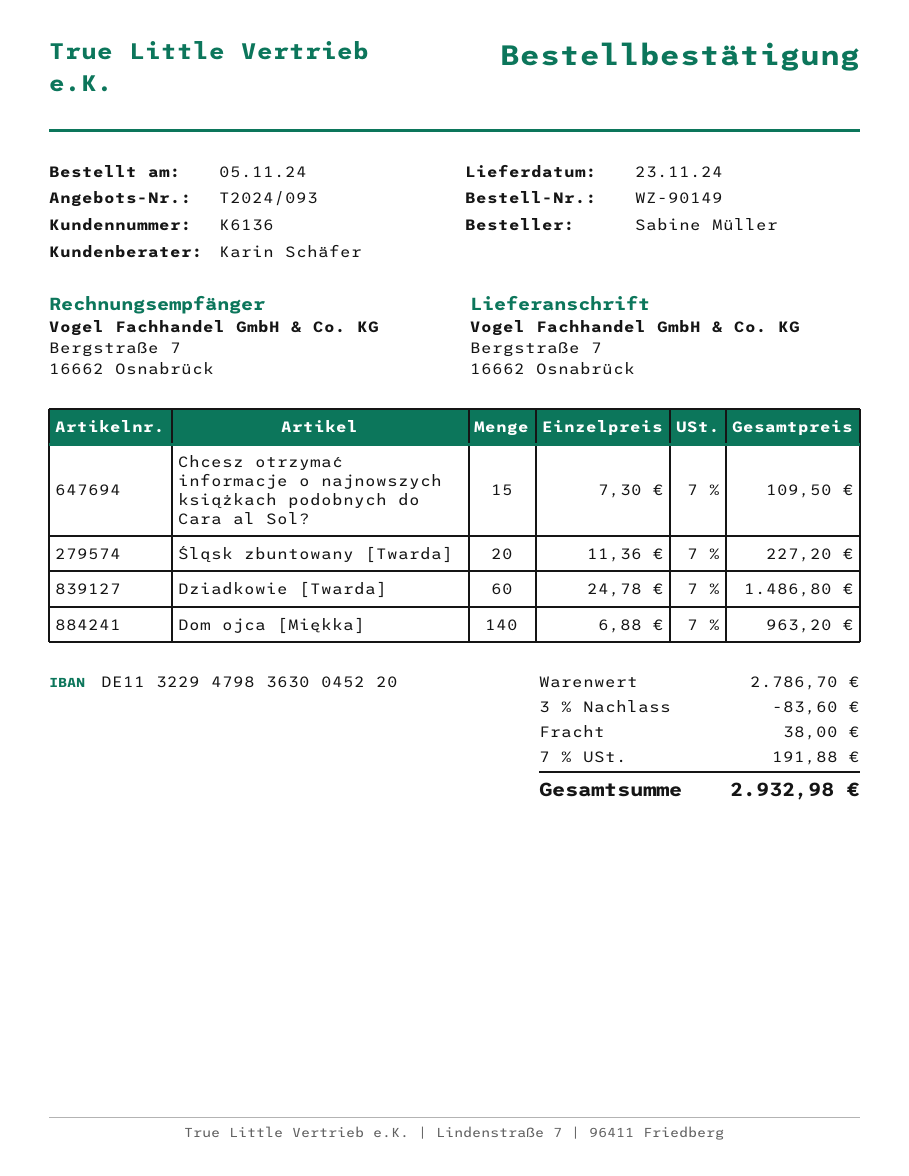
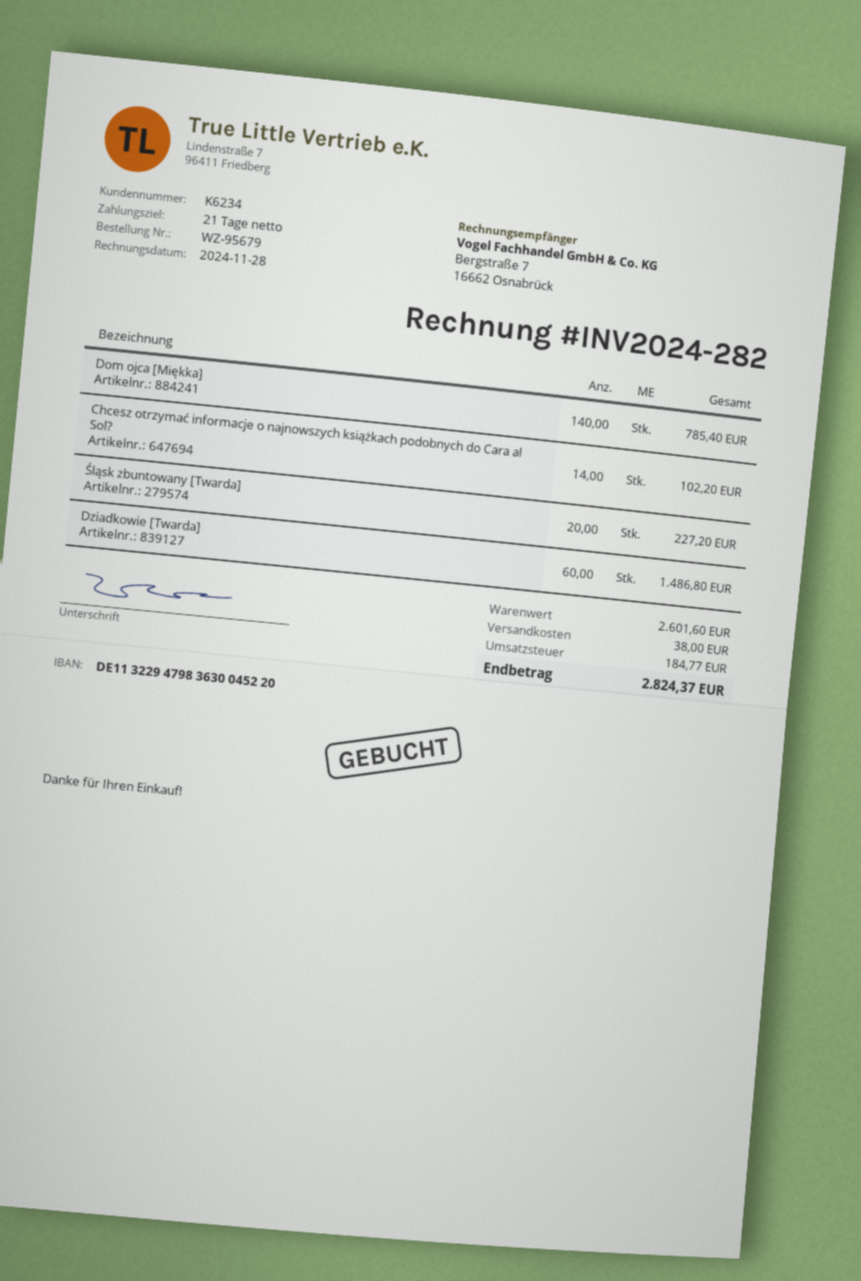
order number: WZ-90149 -> WZ-95679
customer number: K6136 -> K6234
Chcesz otrzymać informacje o najnowszych książkach podobnych do Cara al Sol?: 15 for 109.50 -> 14 for 102.20
Dom ojca [Miękka]: 140 for 963.20 -> 140 for 785.40
subtotal: 2786.70 -> 2601.60
discount: 3% = 83.60 -> none
tax: 191.88 -> 184.77
total: 2932.98 -> 2824.37

